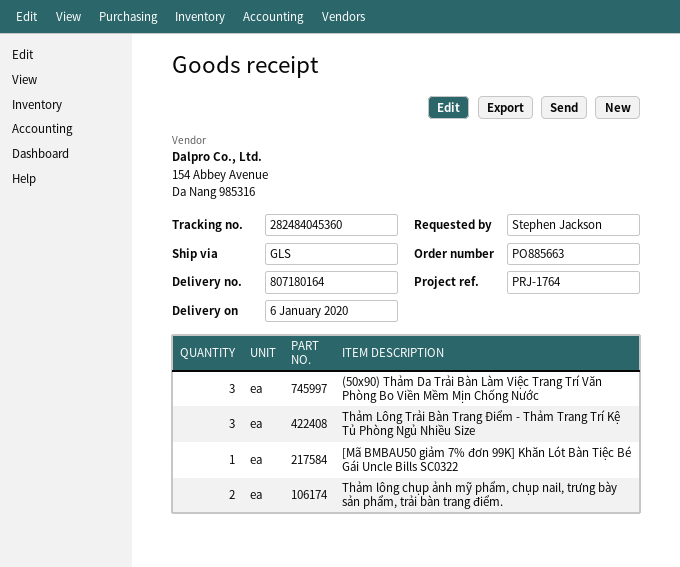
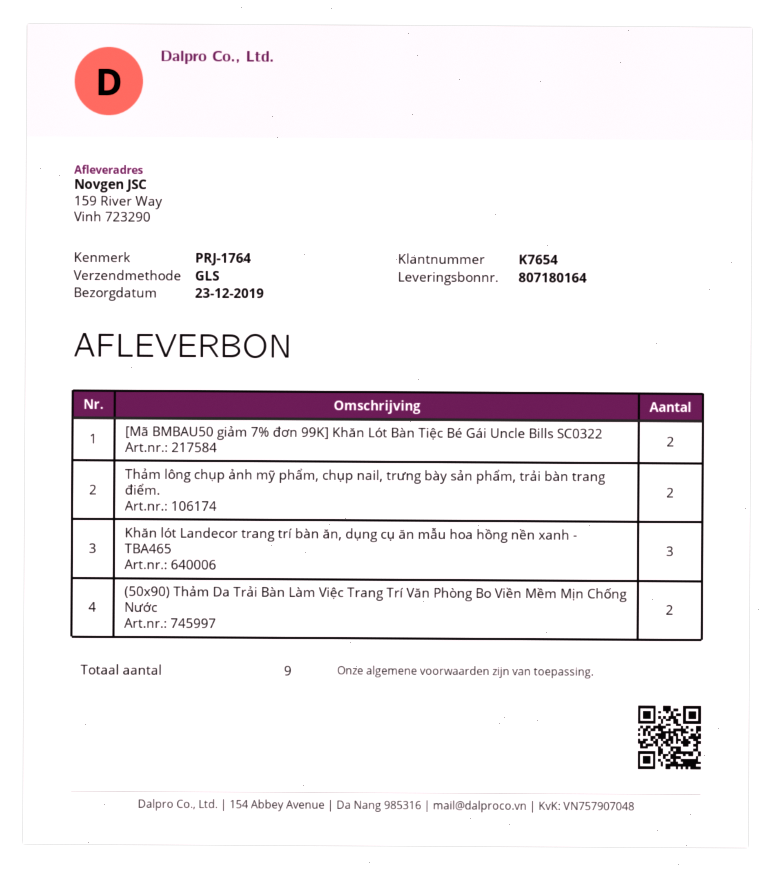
delivery date: 2020-01-06 -> 2019-12-23
(50x90) Thảm Da Trải Bàn Làm Việc Trang Trí Văn Phòng Bo Viền Mềm Mịn Chống Nước: 3 -> 2
Thảm Lông Trải Bàn Trang Điểm - Thảm Trang Trí Kệ Tủ Phòng Ngủ Nhiều Size: 3 -> none
[Mã BMBAU50 giảm 7% đơn 99K] Khăn Lót Bàn Tiệc Bé Gái Uncle Bills SC0322: 1 -> 2
Khăn lót Landecor trang trí bàn ăn, dụng cụ ăn mẫu hoa hồng nền xanh - TBA465: none -> 3

